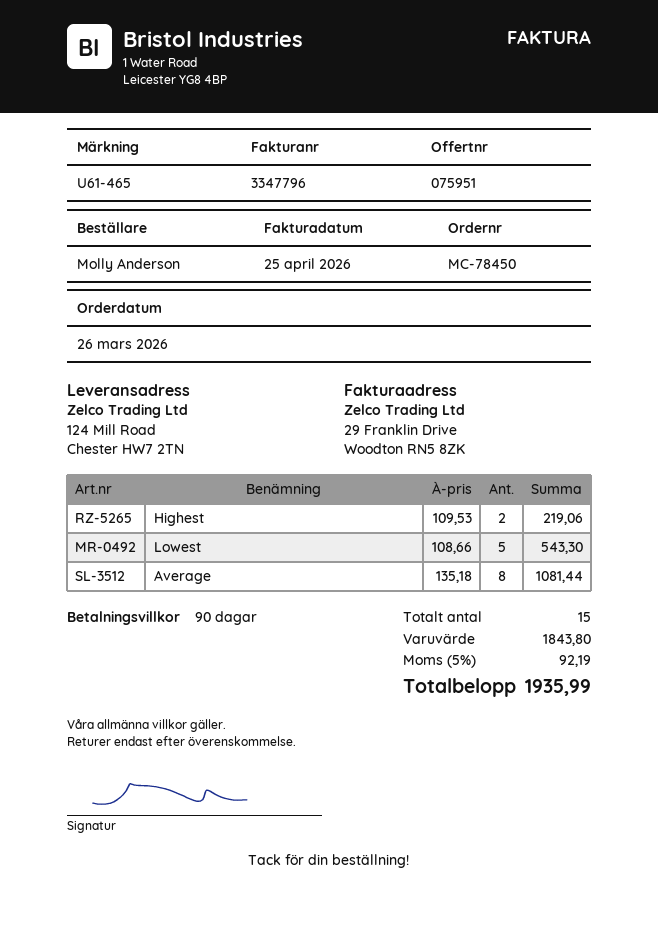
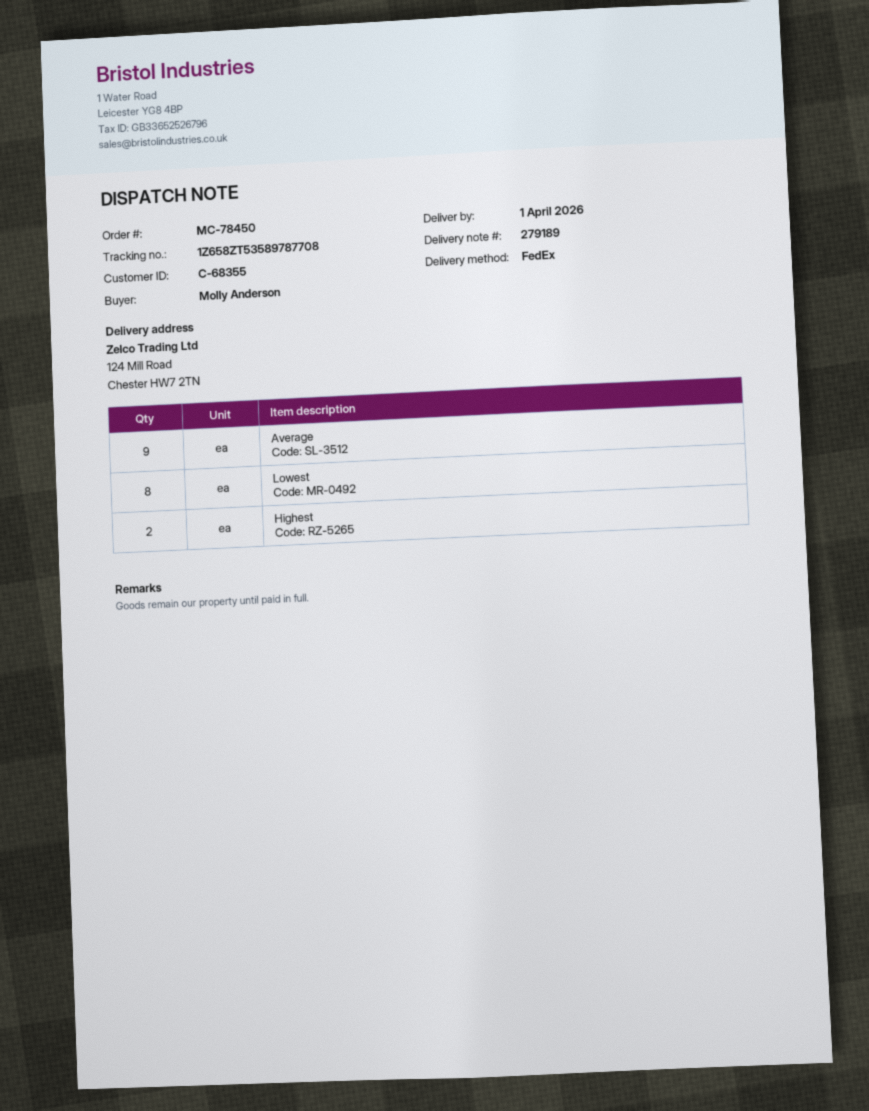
Lowest: 5 -> 8
Average: 8 -> 9

